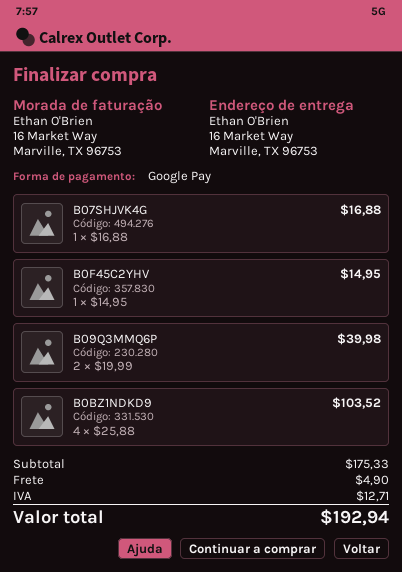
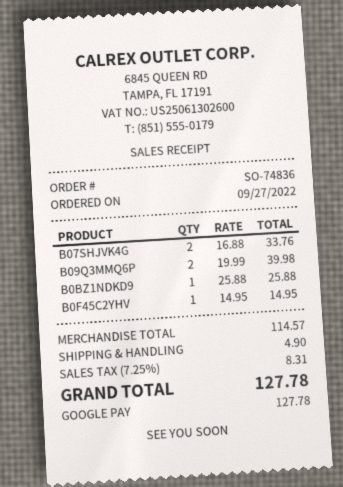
B07SHJVK4G: 1 x 16.88 = 16.88 -> 2 x 16.88 = 33.76
B0BZ1NDKD9: 4 x 25.88 = 103.52 -> 1 x 25.88 = 25.88
subtotal: 175.33 -> 114.57
tax: 12.71 -> 8.31
total: 192.94 -> 127.78

